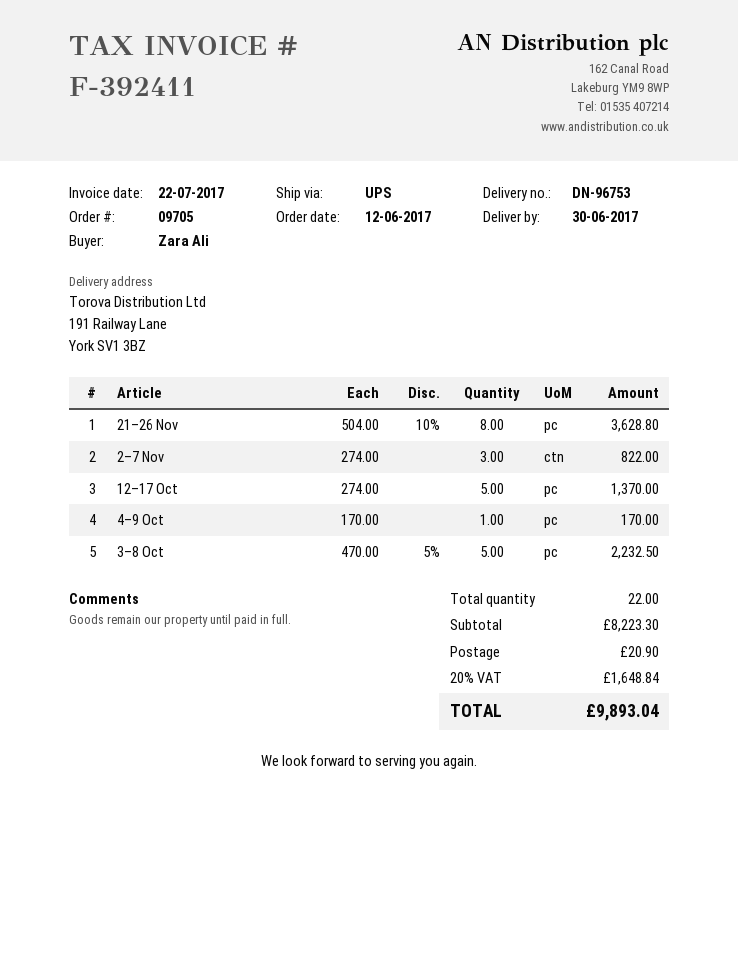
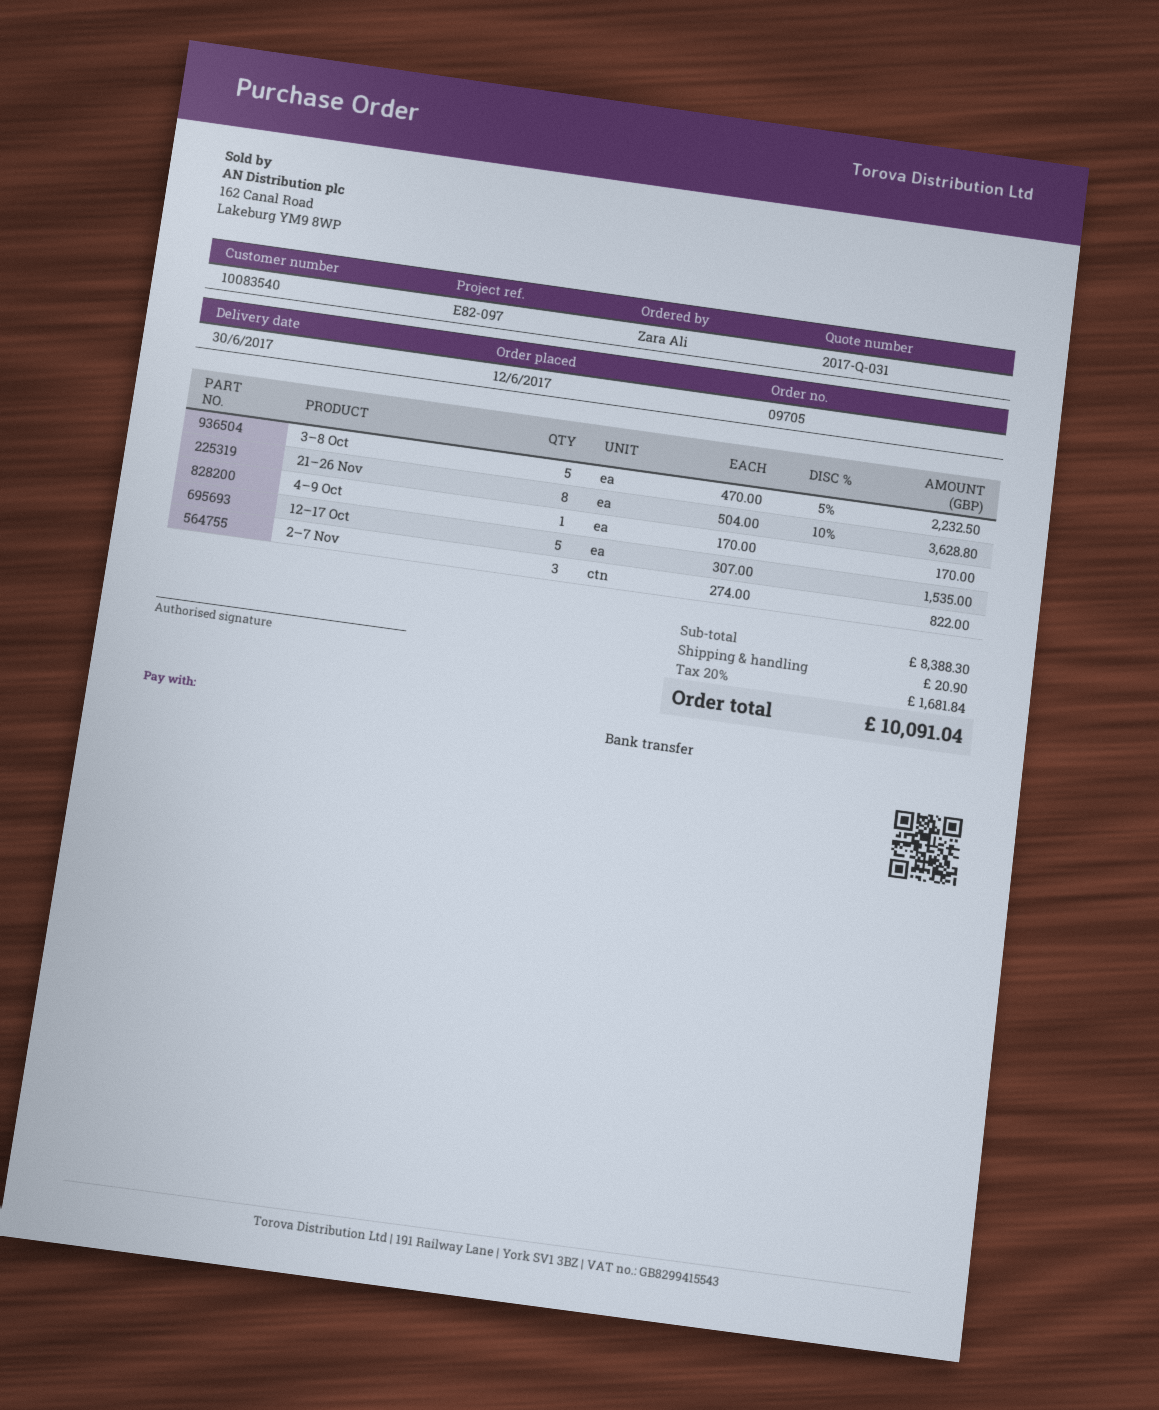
12–17 Oct: 5 x 274.00 = 1370.00 -> 5 x 307.00 = 1535.00
subtotal: 8223.30 -> 8388.30
tax: 20% = 1648.84 -> 20% = 1681.84
total: 9893.04 -> 10091.04

